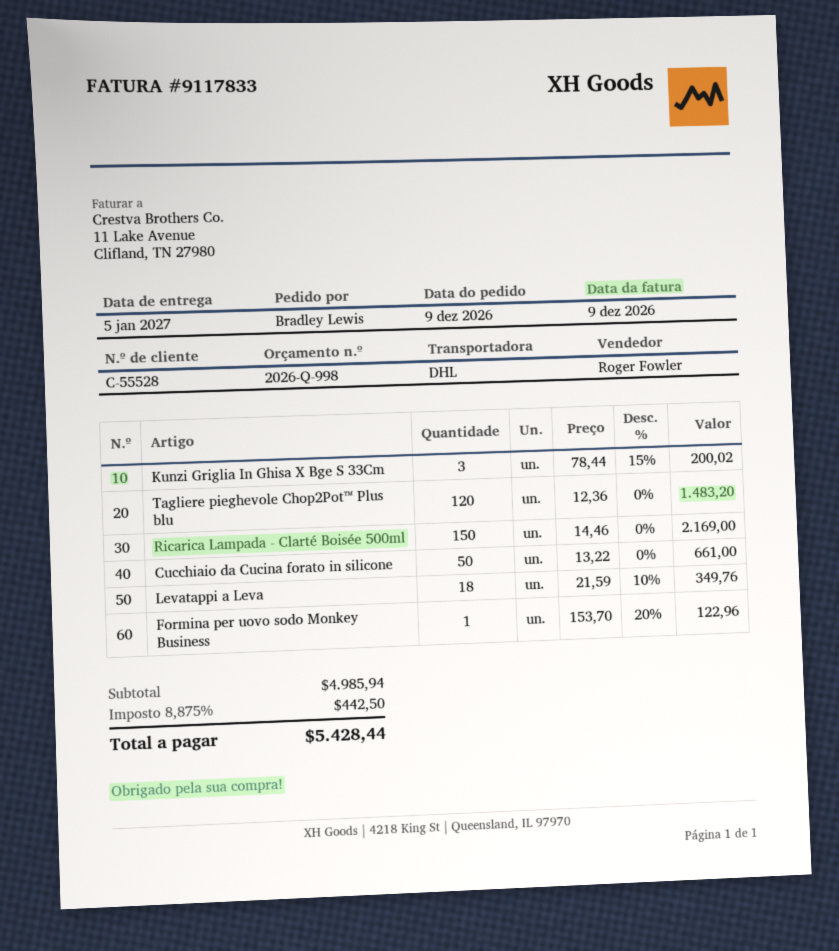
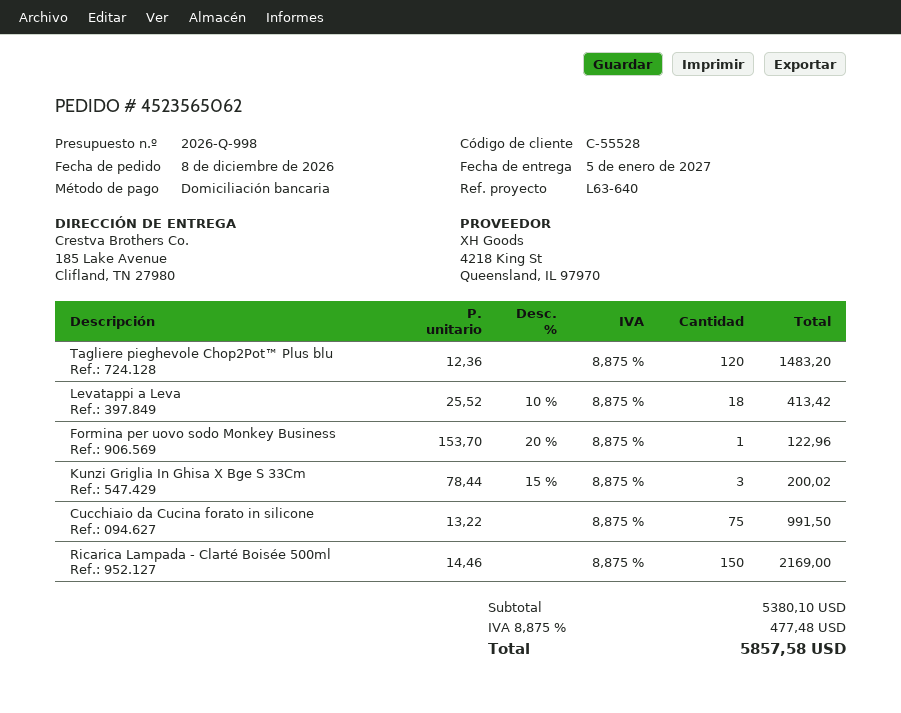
order date: 2026-12-09 -> 2026-12-08
Cucchiaio da Cucina forato in silicone: 50 x 13.22 = 661.00 -> 75 x 13.22 = 991.50
Levatappi a Leva: 18 x 21.59 - 10% = 349.76 -> 18 x 25.52 - 10% = 413.42
subtotal: 4985.94 -> 5380.10
tax: 8.875% = 442.50 -> 8.875% = 477.48
total: 5428.44 -> 5857.58

